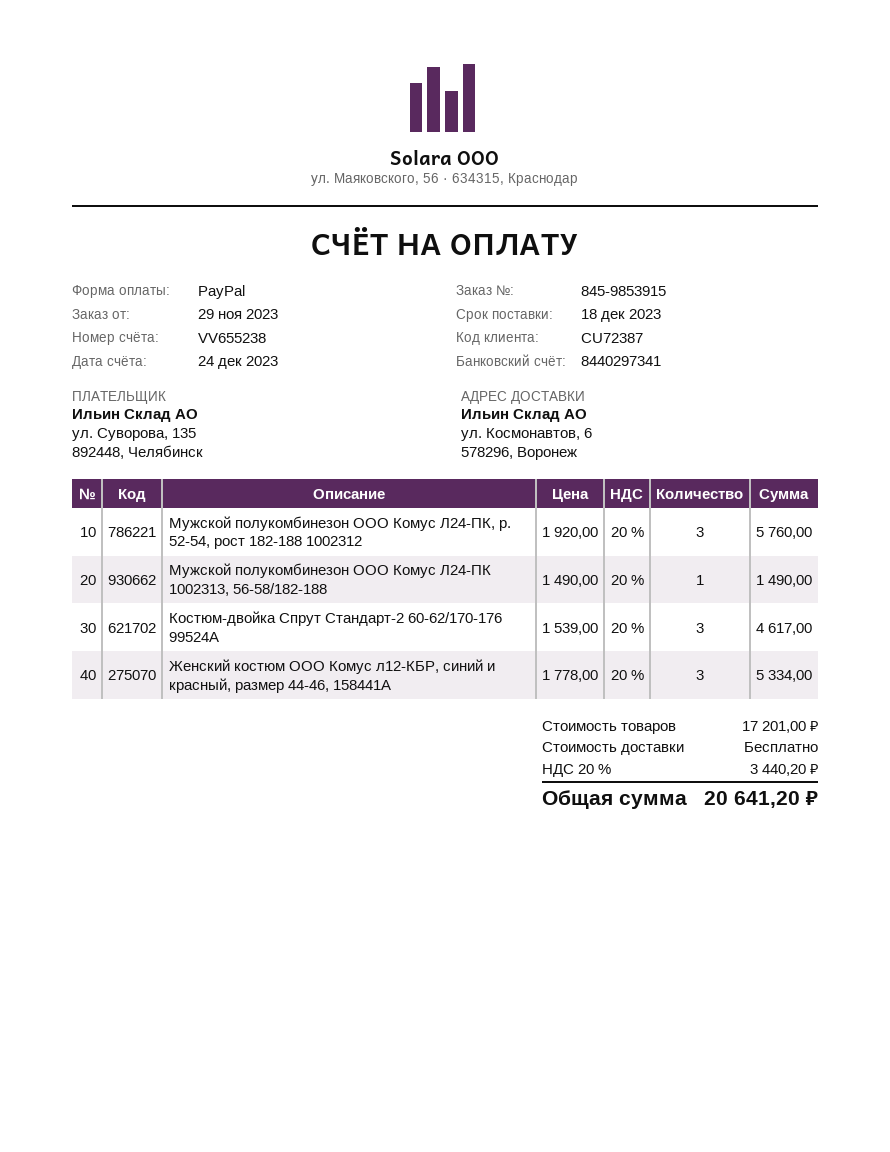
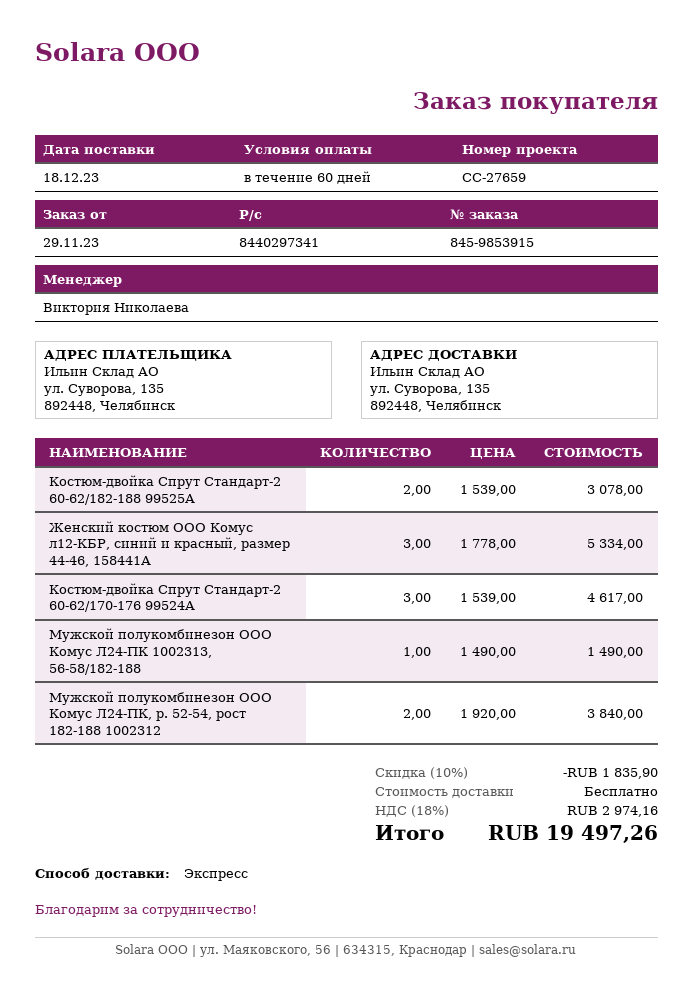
ship to: ул. Космонавтов, 6, 578296, Воронеж -> ул. Суворова, 135, 892448, Челябинск
Мужской полукомбинезон ООО Комус Л24-ПК, р. 52-54, рост 182-188 1002312: 3 x 1920.00 = 5760.00 -> 2 x 1920.00 = 3840.00
Костюм-двойка Спрут Стандарт-2 60-62/182-188 99525А: none -> 2 x 1539.00 = 3078.00
discount: none -> 10% = 1835.90
tax: 20% = 3440.20 -> 18% = 2974.16
total: 20641.20 -> 19497.26

